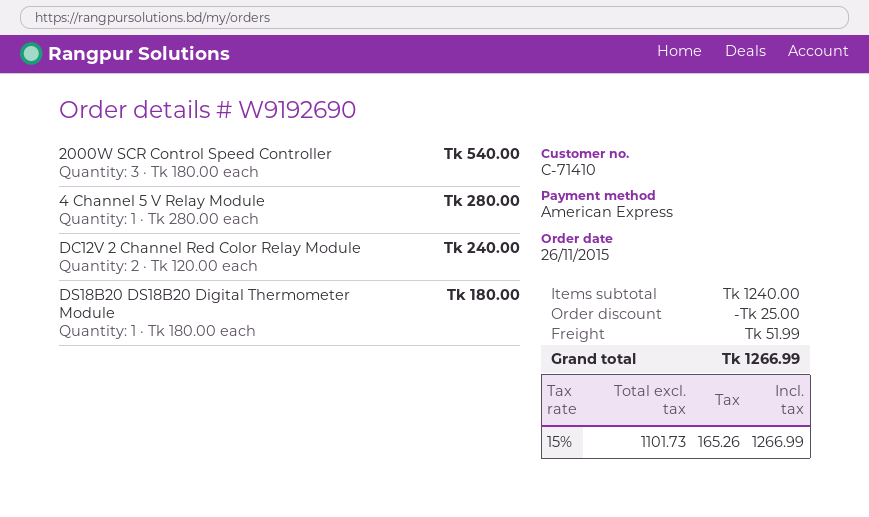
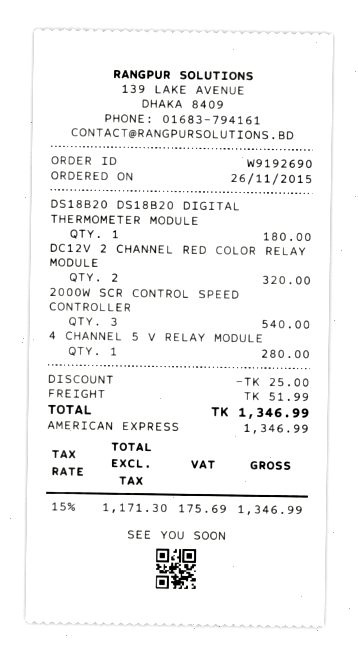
DC12V 2 Channel Red Color Relay Module: 2 for 240.00 -> 2 for 320.00
net: 1101.73 -> 1171.30
tax: 15% = 165.26 -> 15% = 175.69
total: 1266.99 -> 1346.99

